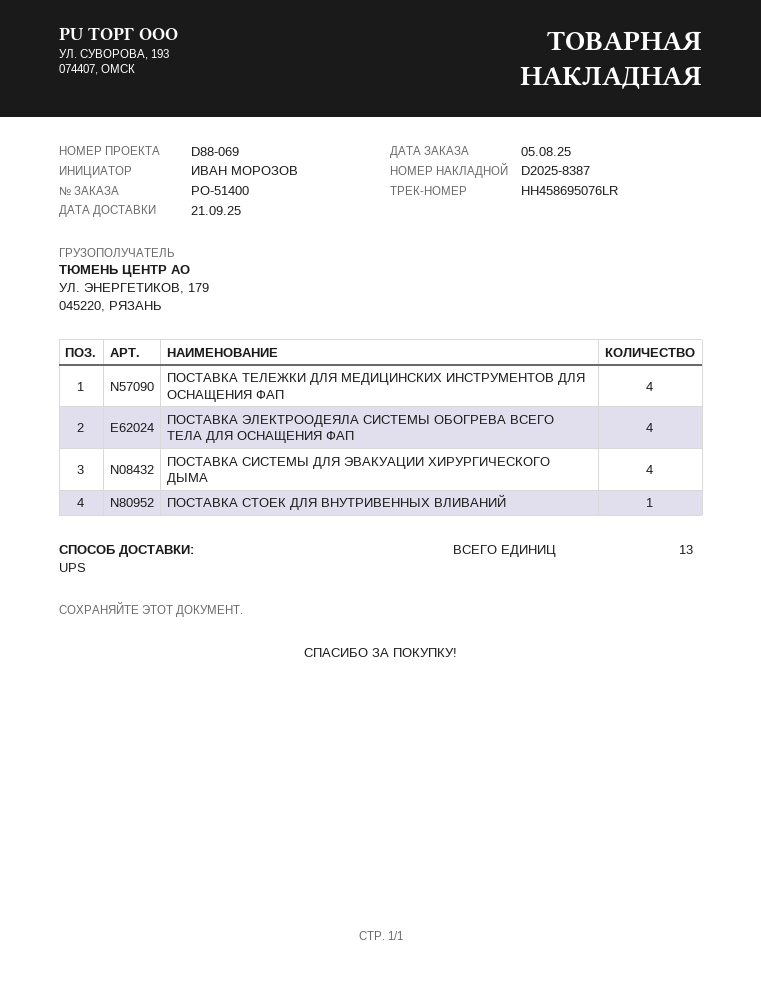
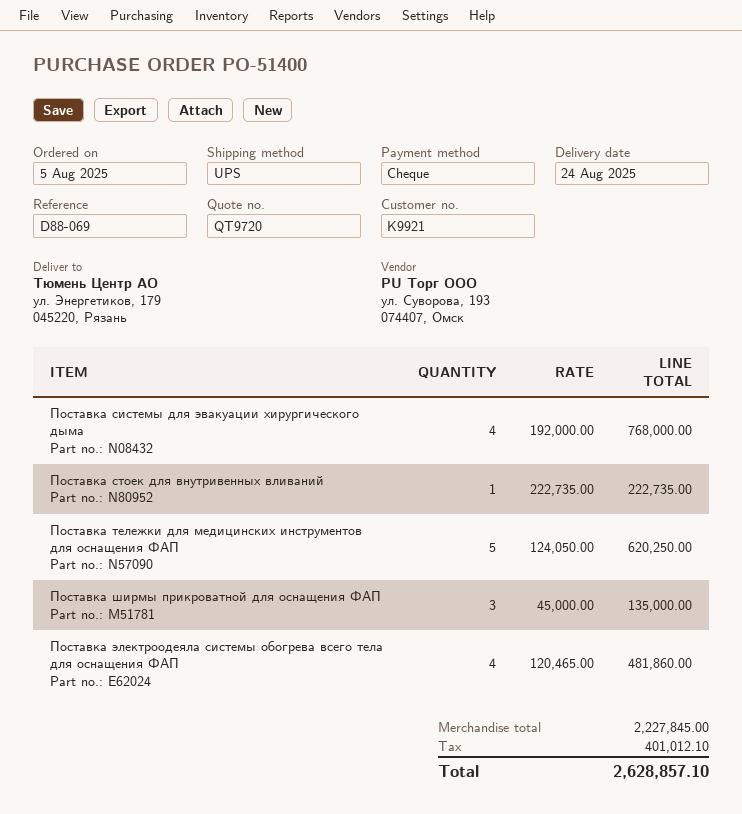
delivery date: 2025-09-21 -> 2025-08-24
ПОСТАВКА ТЕЛЕЖКИ ДЛЯ МЕДИЦИНСКИХ ИНСТРУМЕНТОВ ДЛЯ ОСНАЩЕНИЯ ФАП: 4 -> 5
Поставка ширмы прикроватной для оснащения ФАП: none -> 3

